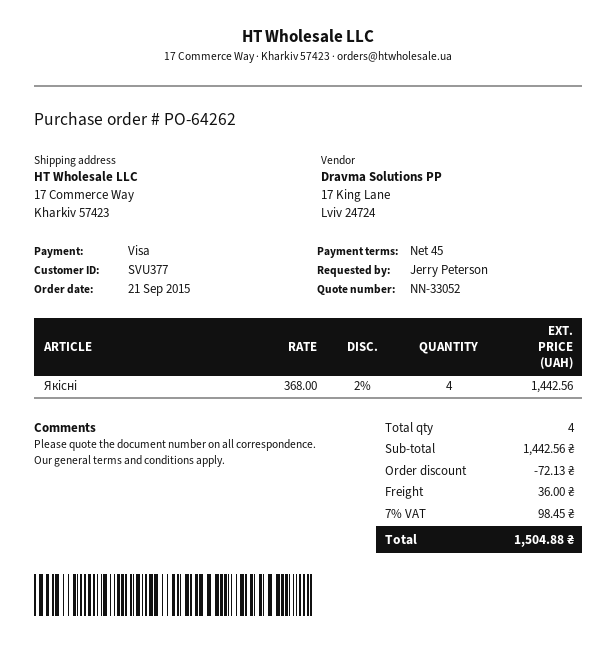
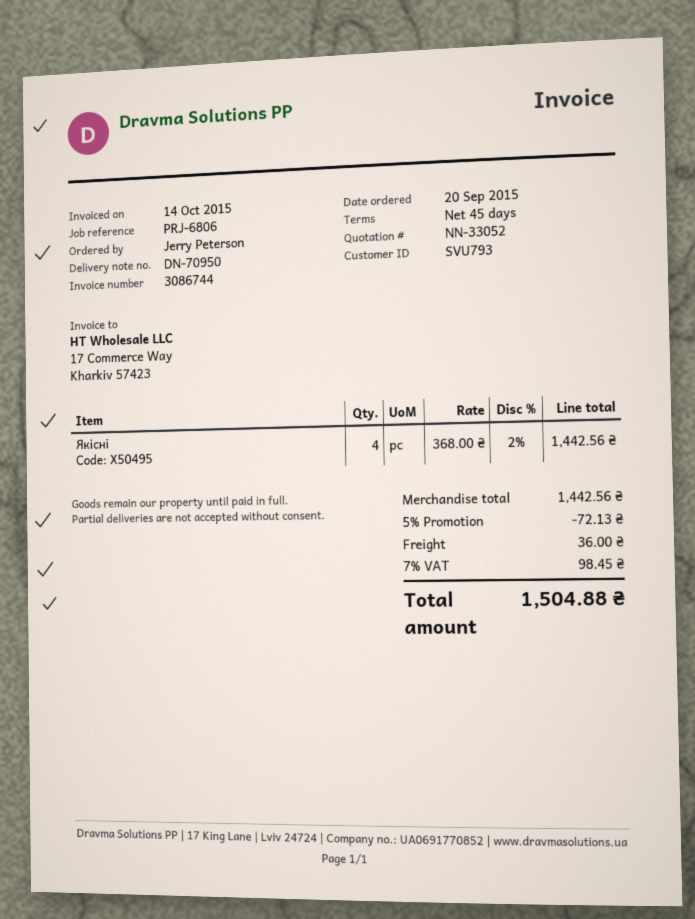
order date: 2015-09-21 -> 2015-09-20
customer number: SVU377 -> SVU793

